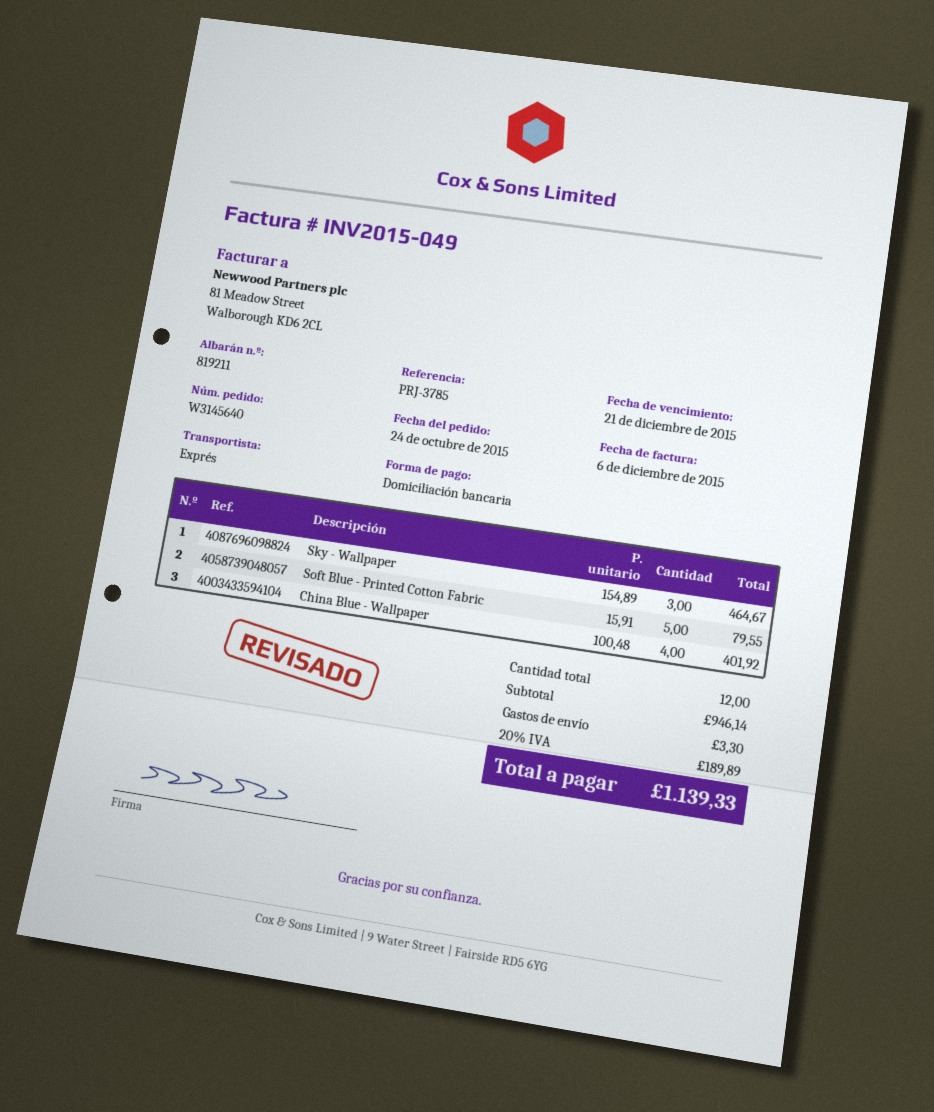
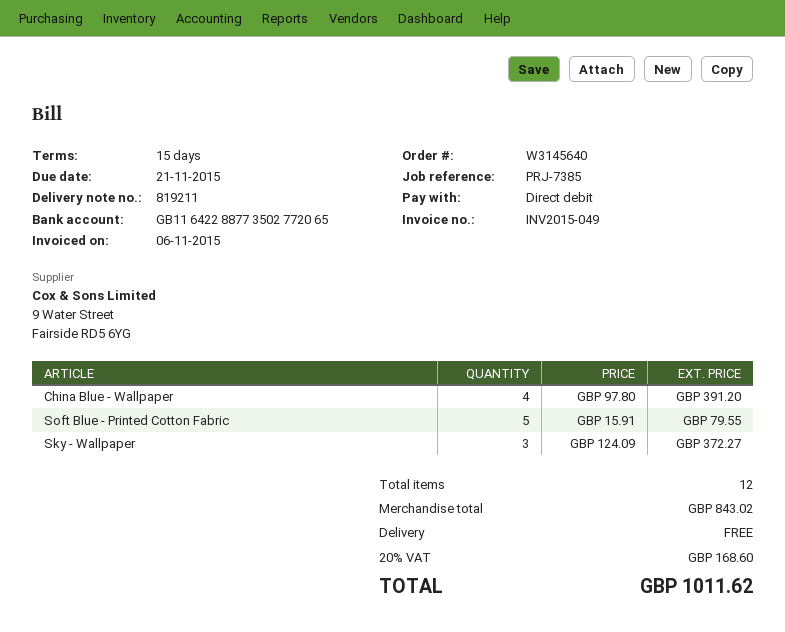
invoice date: 2015-12-06 -> 2015-11-06
due date: 2015-12-21 -> 2015-11-21
reference: PRJ-3785 -> PRJ-7385
Sky - Wallpaper: 3 x 154.89 = 464.67 -> 3 x 124.09 = 372.27
China Blue - Wallpaper: 4 x 100.48 = 401.92 -> 4 x 97.80 = 391.20
subtotal: 946.14 -> 843.02
shipping: 3.30 -> 0.00
tax: 20% = 189.89 -> 20% = 168.60
total: 1139.33 -> 1011.62

